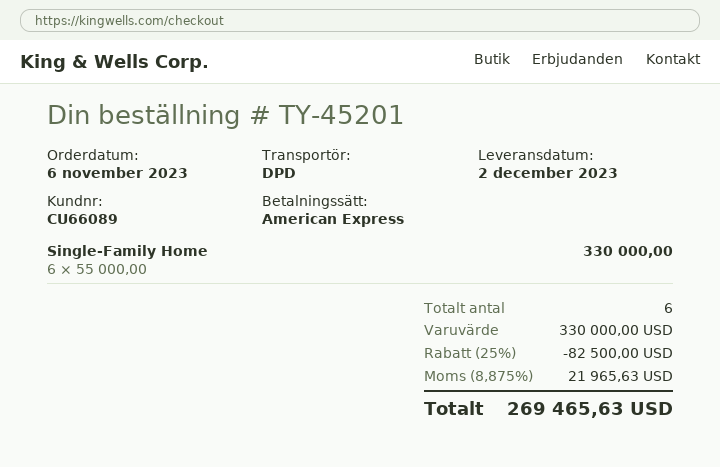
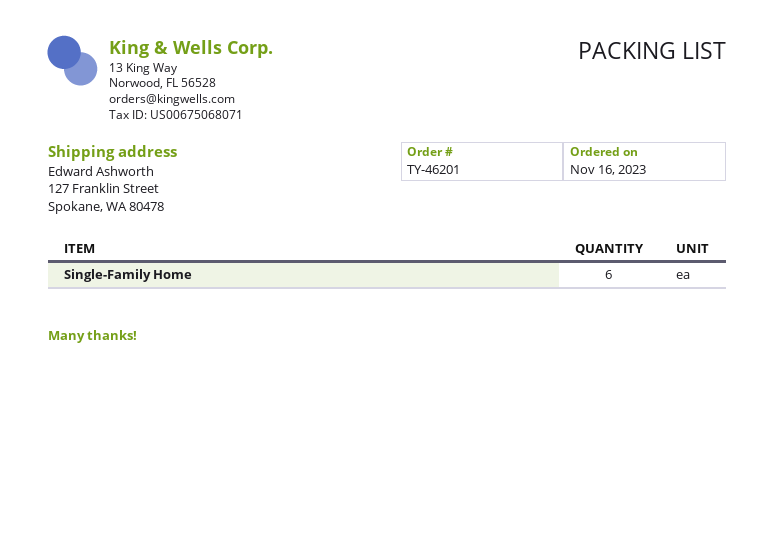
order number: TY-45201 -> TY-46201
order date: 2023-11-06 -> 2023-11-16

